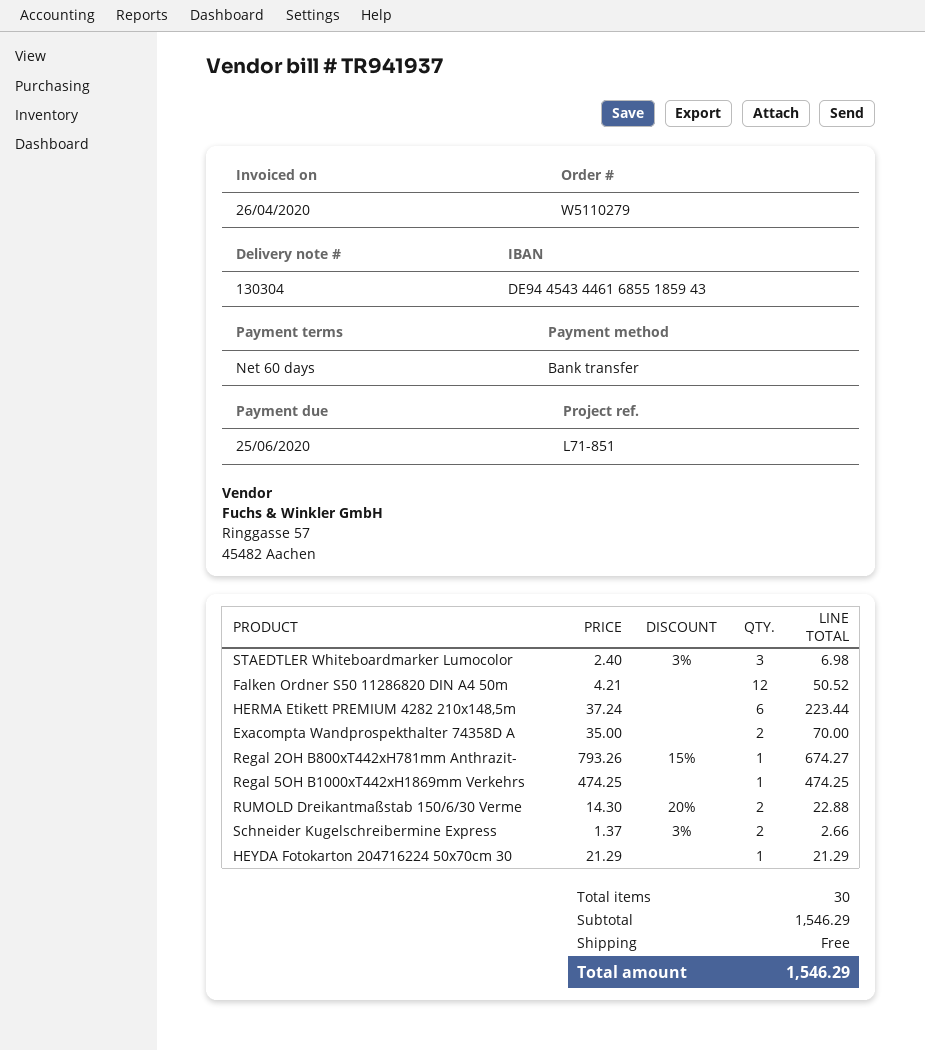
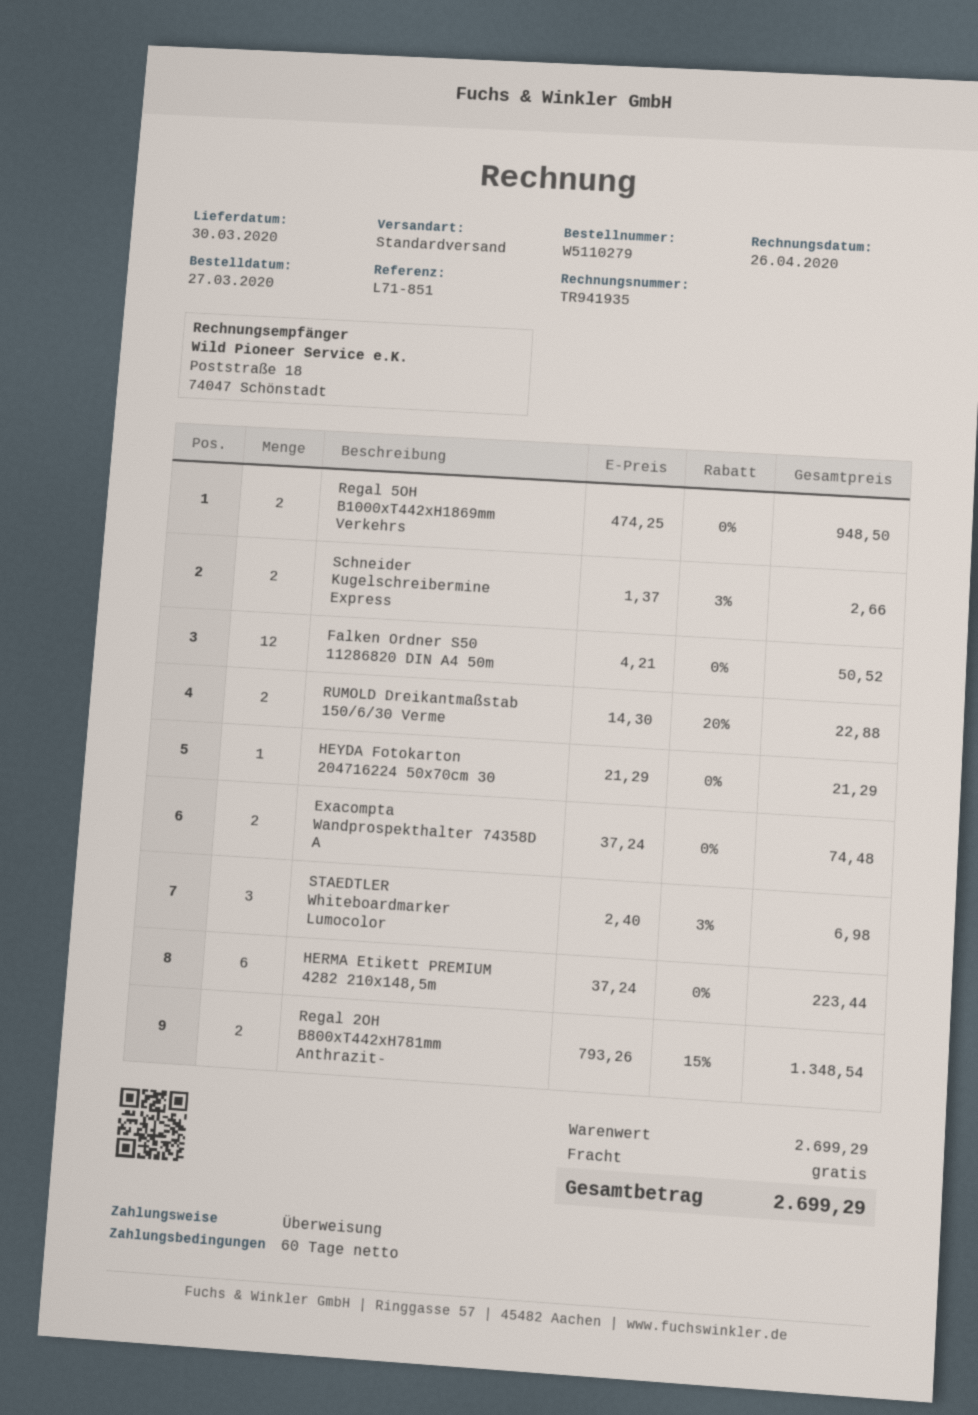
invoice number: TR941937 -> TR941935
Exacompta Wandprospekthalter 74358D A: 2 x 35.00 = 70.00 -> 2 x 37.24 = 74.48
Regal 2OH B800xT442xH781mm Anthrazit-: 1 x 793.26 - 15% = 674.27 -> 2 x 793.26 - 15% = 1348.54
Regal 5OH B1000xT442xH1869mm Verkehrs: 1 x 474.25 = 474.25 -> 2 x 474.25 = 948.50
subtotal: 1546.29 -> 2699.29
total: 1546.29 -> 2699.29

